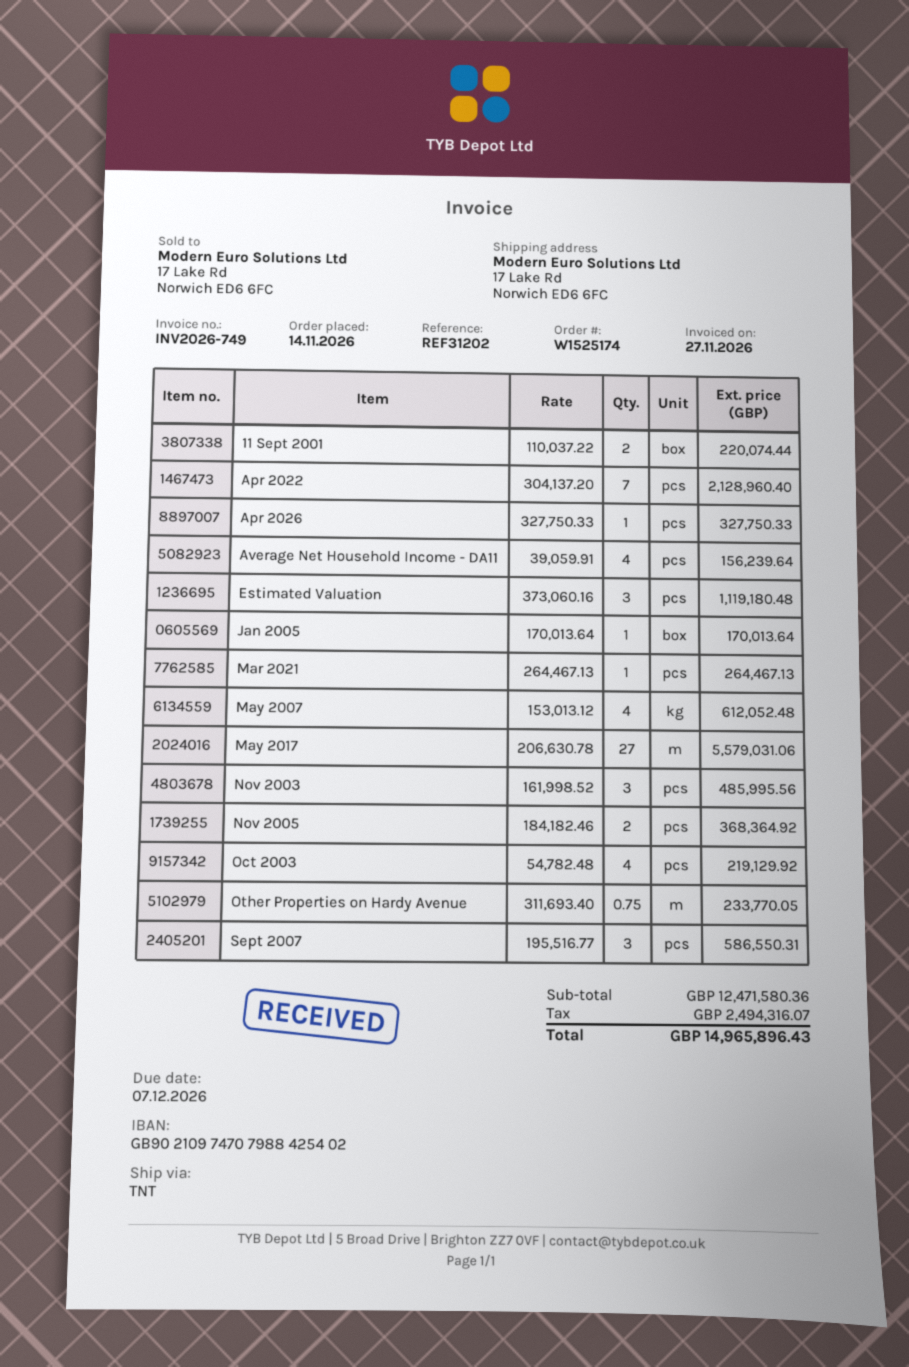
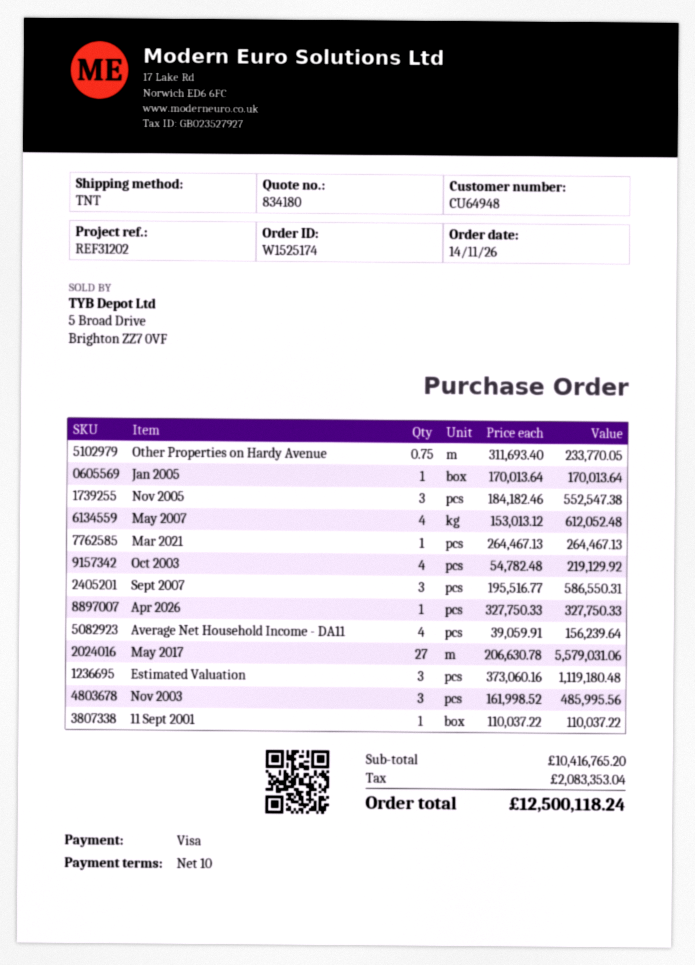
11 Sept 2001: 2 x 110037.22 = 220074.44 -> 1 x 110037.22 = 110037.22
Apr 2022: 7 x 304137.20 = 2128960.40 -> none
Nov 2005: 2 x 184182.46 = 368364.92 -> 3 x 184182.46 = 552547.38
subtotal: 12471580.36 -> 10416765.20
tax: 2494316.07 -> 2083353.04
total: 14965896.43 -> 12500118.24

